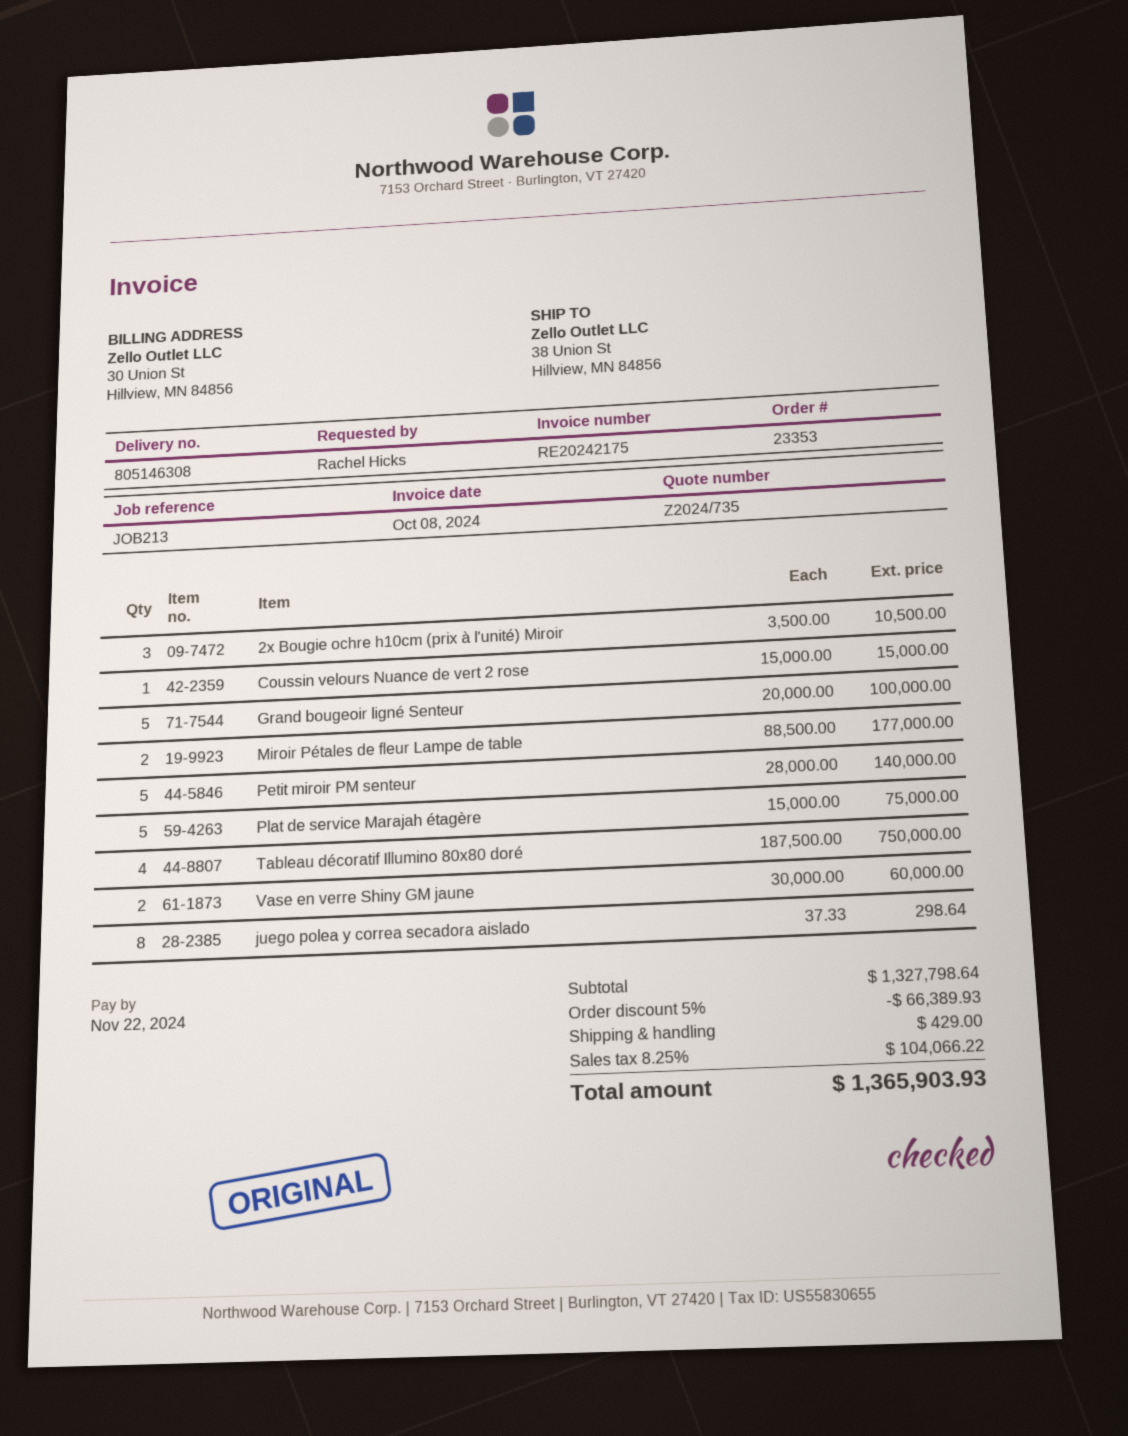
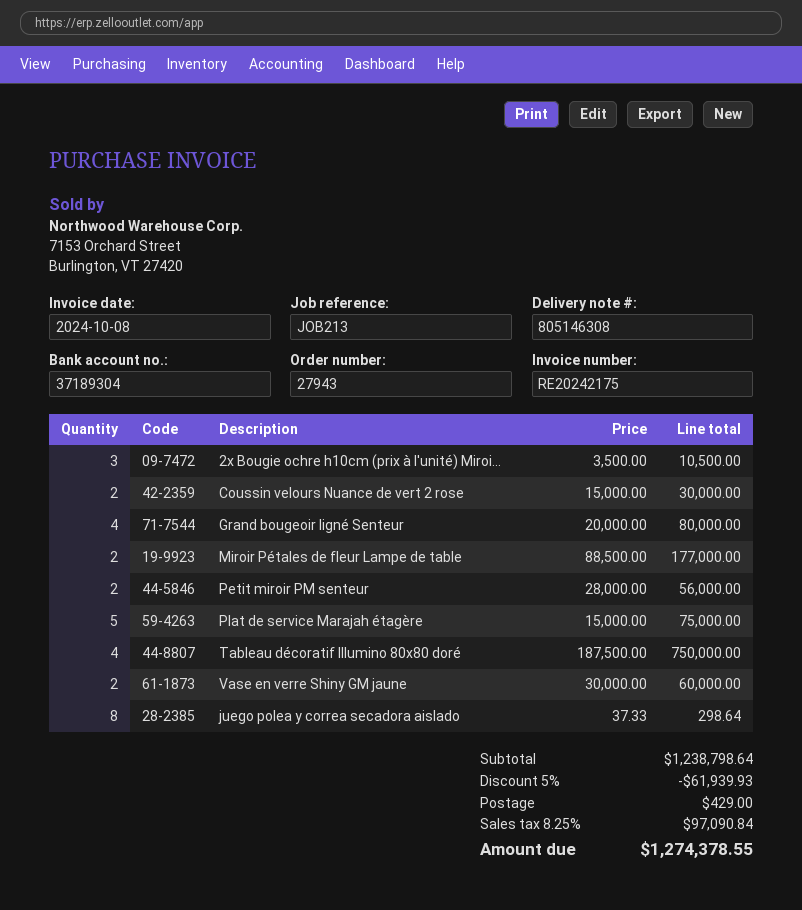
order number: 23353 -> 27943
Coussin velours Nuance de vert 2 rose: 1 x 15000.00 = 15000.00 -> 2 x 15000.00 = 30000.00
Grand bougeoir ligné Senteur: 5 x 20000.00 = 100000.00 -> 4 x 20000.00 = 80000.00
Petit miroir PM senteur: 5 x 28000.00 = 140000.00 -> 2 x 28000.00 = 56000.00
subtotal: 1327798.64 -> 1238798.64
discount: 5% = 66389.93 -> 5% = 61939.93
tax: 8.25% = 104066.22 -> 8.25% = 97090.84
total: 1365903.93 -> 1274378.55

